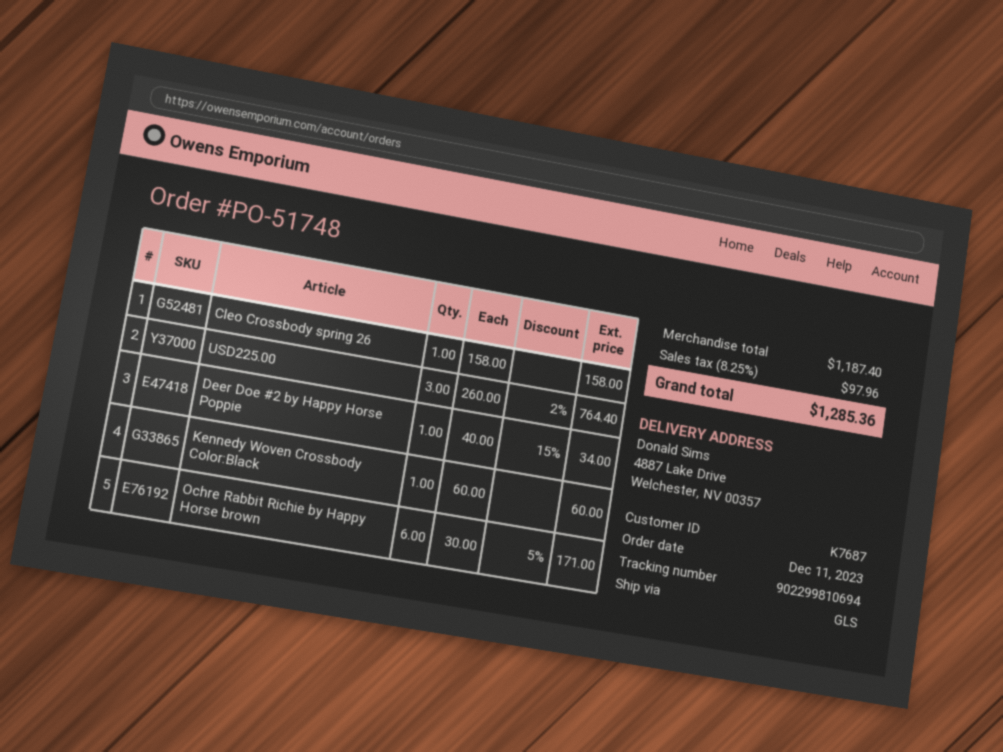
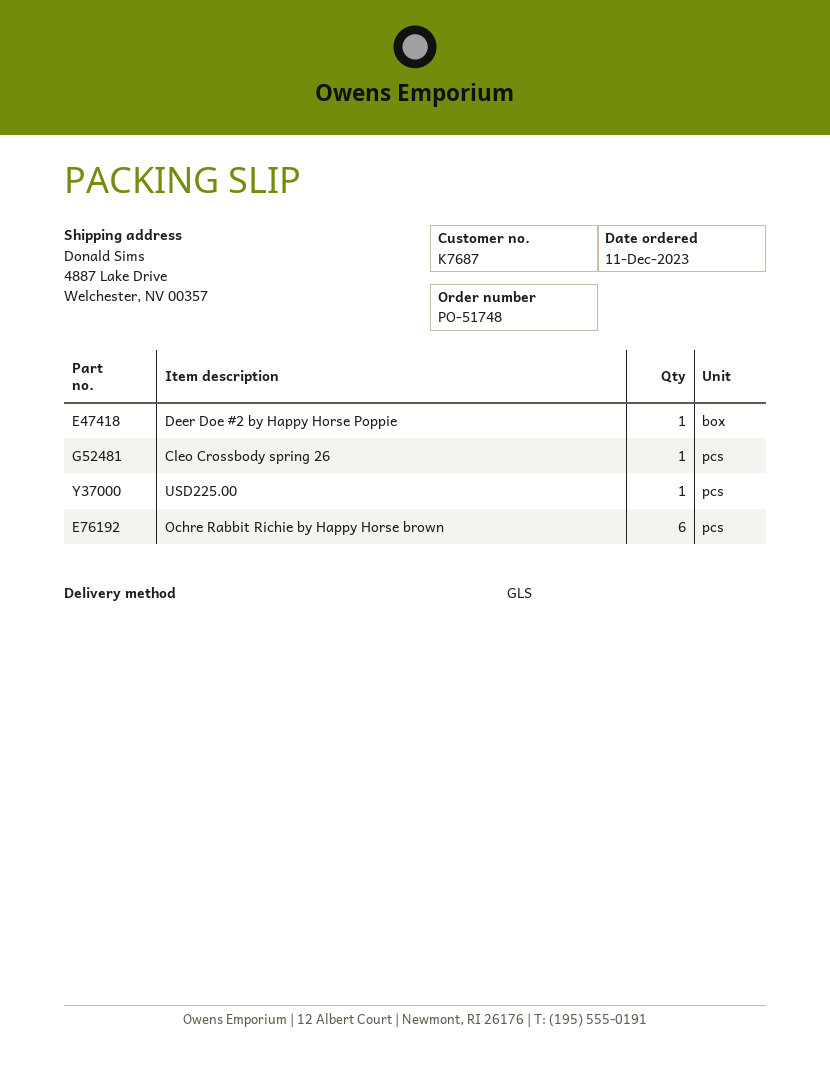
USD225.00: 3 -> 1
Kennedy Woven Crossbody Color:Black: 1 -> none

